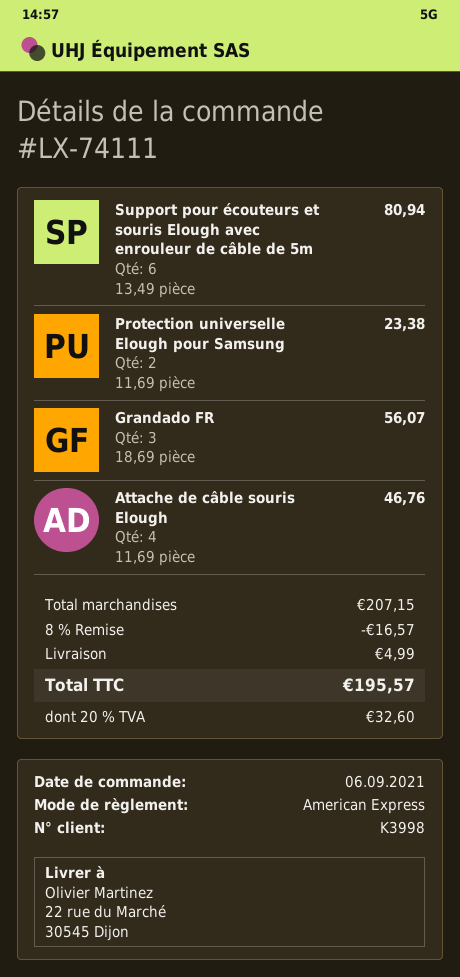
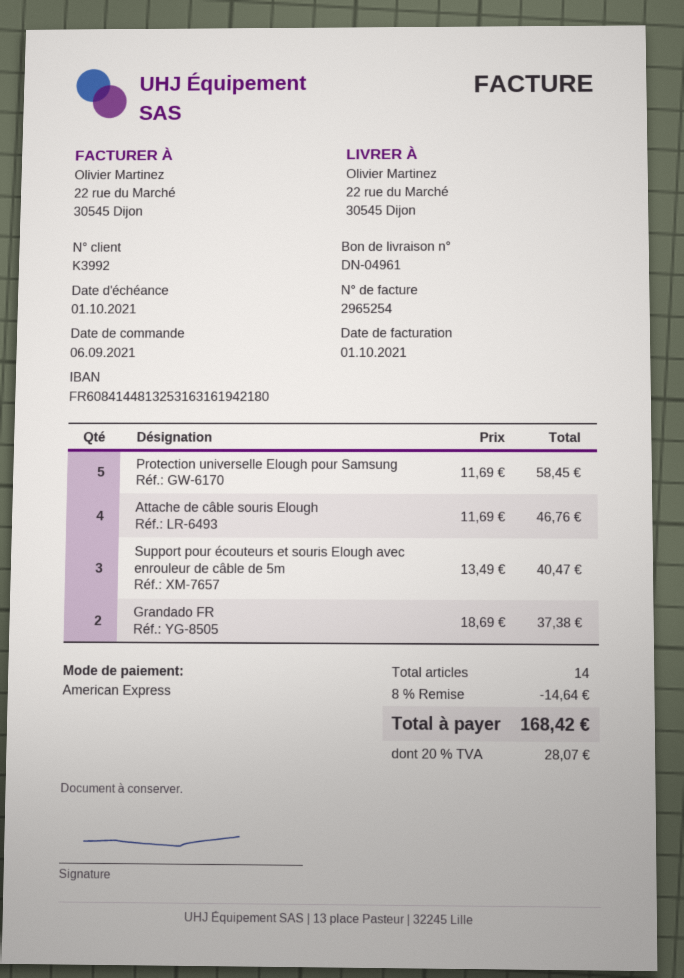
customer number: K3998 -> K3992
Support pour écouteurs et souris Elough avec enrouleur de câble de 5m: 6 x 13.49 = 80.94 -> 3 x 13.49 = 40.47
Protection universelle Elough pour Samsung: 2 x 11.69 = 23.38 -> 5 x 11.69 = 58.45
Grandado FR: 3 x 18.69 = 56.07 -> 2 x 18.69 = 37.38
discount: 8% = 16.57 -> 8% = 14.64
shipping: 4.99 -> none
tax: 20% = 32.60 -> 20% = 28.07
total: 195.57 -> 168.42

